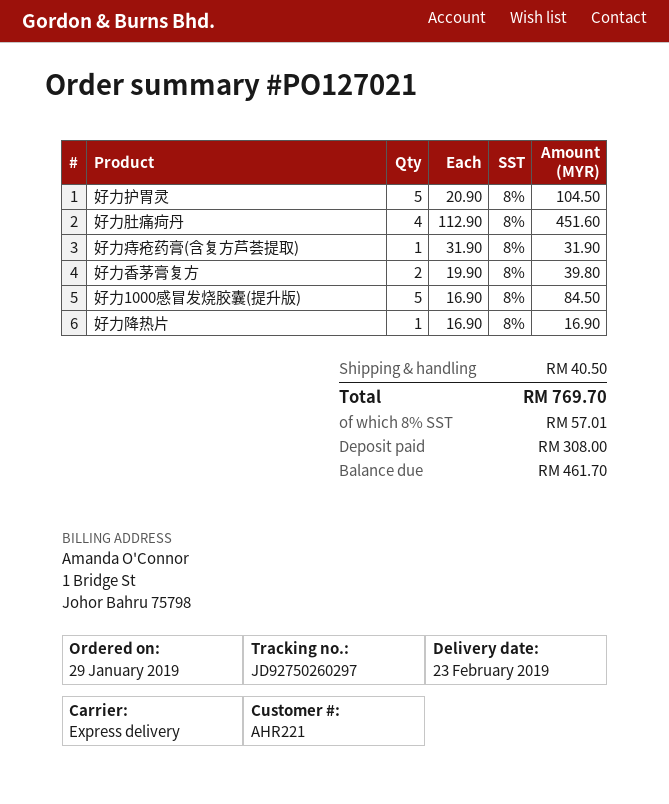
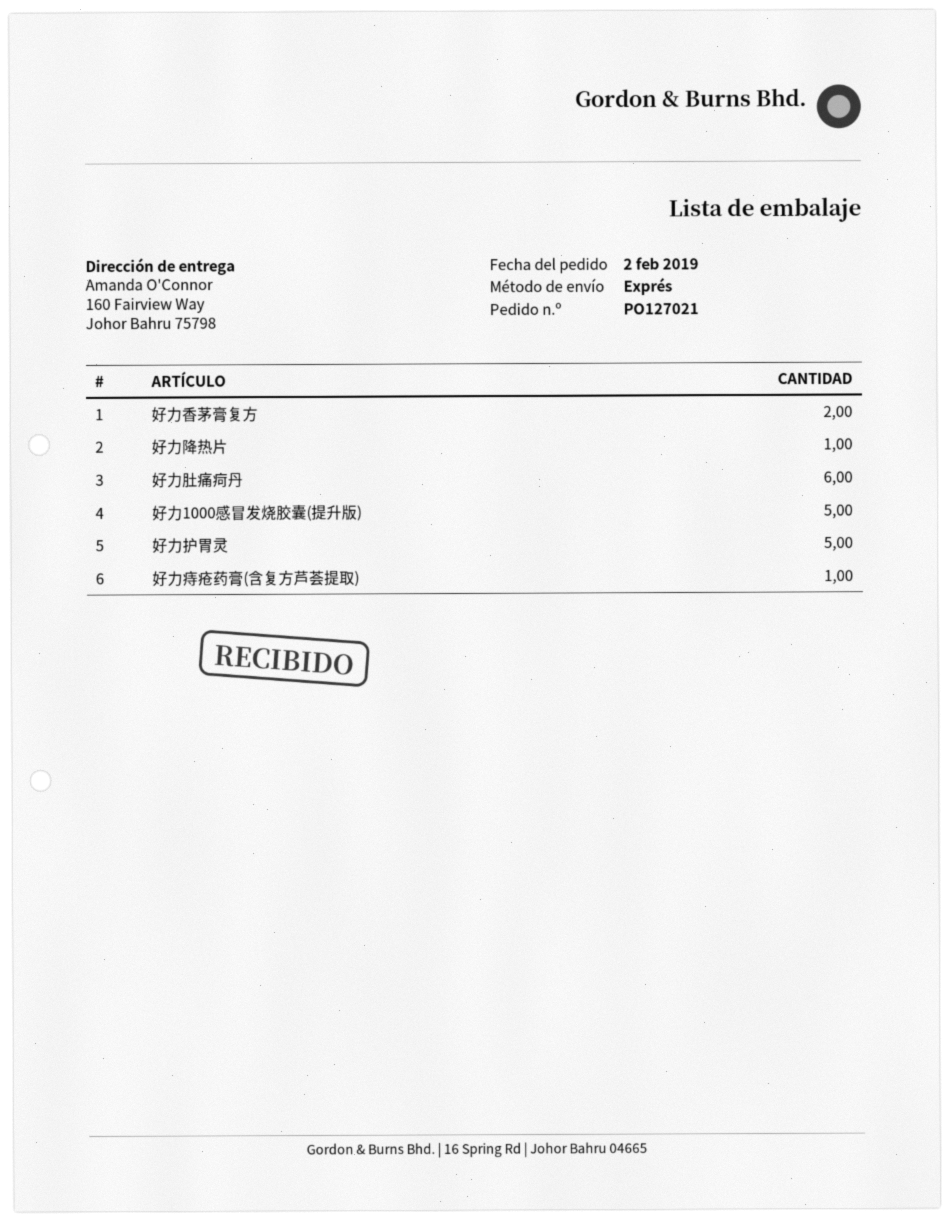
order date: 2019-01-29 -> 2019-02-02
好力肚痛疴丹: 4 -> 6

